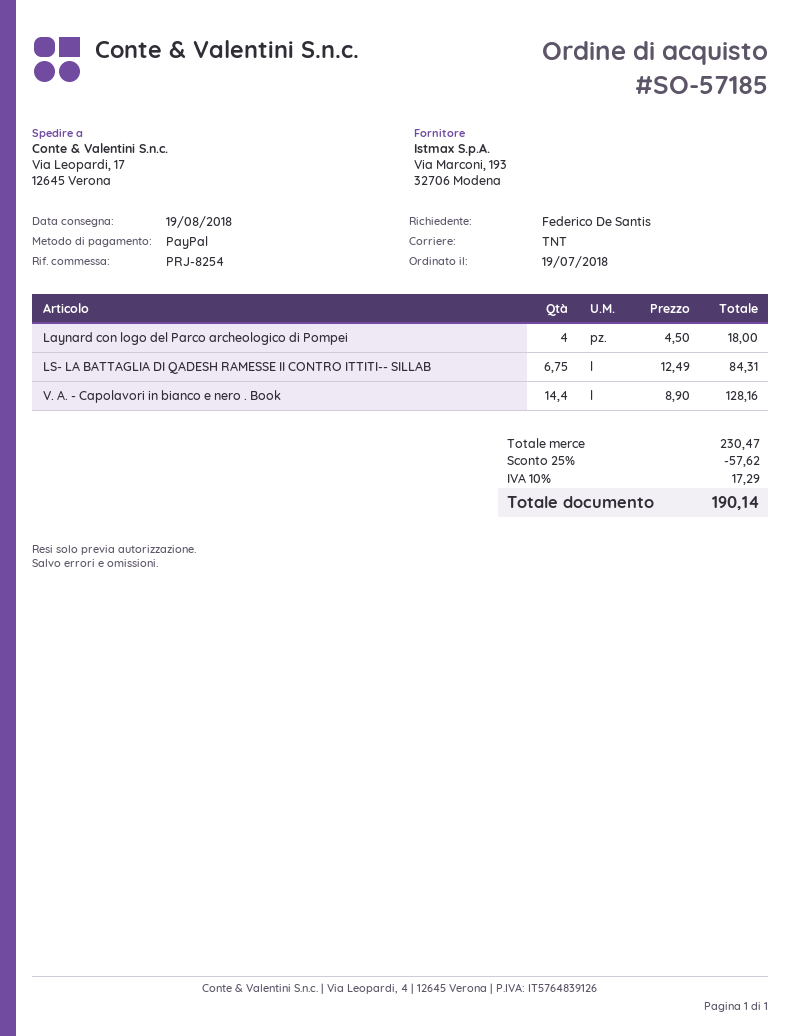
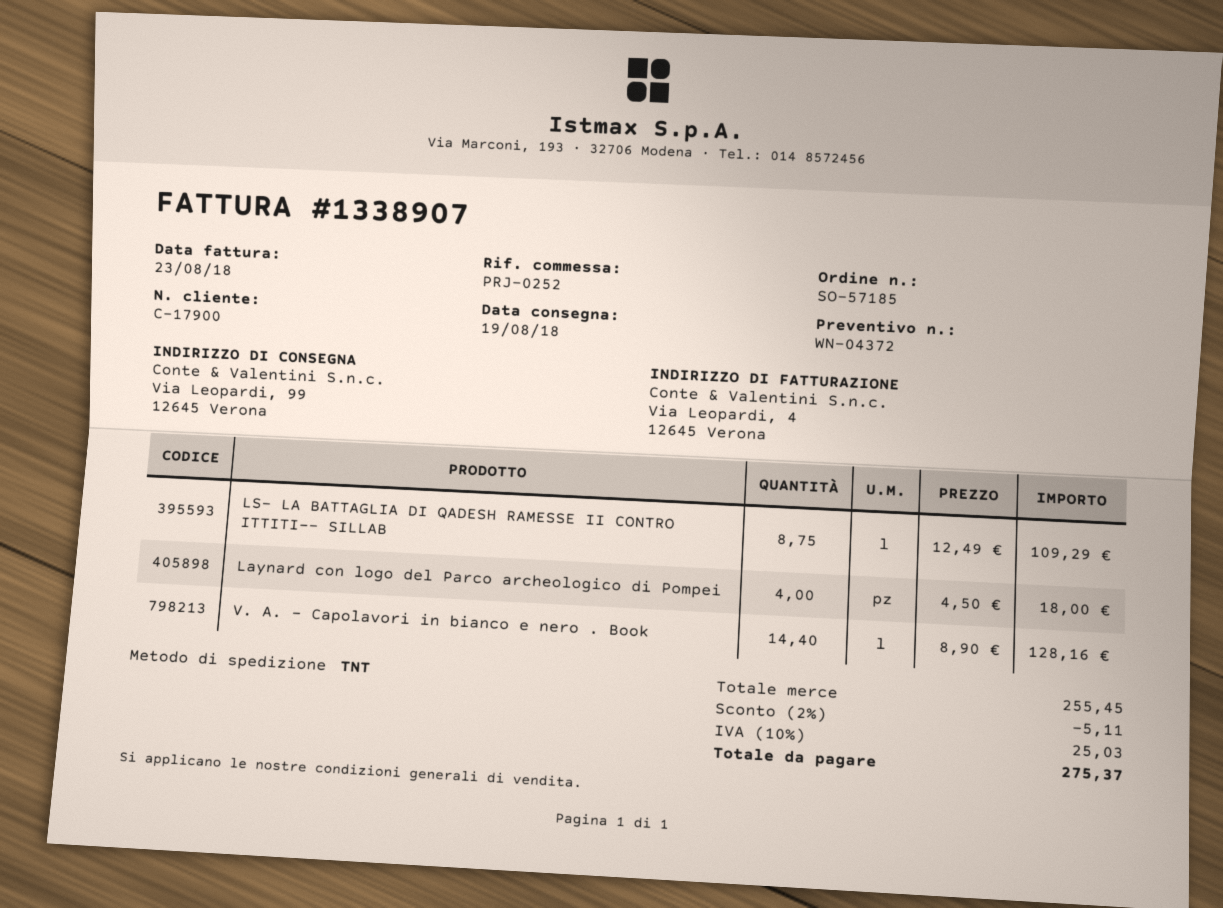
reference: PRJ-8254 -> PRJ-0252
ship to: Via Leopardi, 17, 12645 Verona -> Via Leopardi, 99, 12645 Verona
LS- LA BATTAGLIA DI QADESH RAMESSE II CONTRO ITTITI-- SILLAB: 6.75 x 12.49 = 84.31 -> 8.75 x 12.49 = 109.29
subtotal: 230.47 -> 255.45
discount: 25% = 57.62 -> 2% = 5.11
tax: 10% = 17.29 -> 10% = 25.03
total: 190.14 -> 275.37

